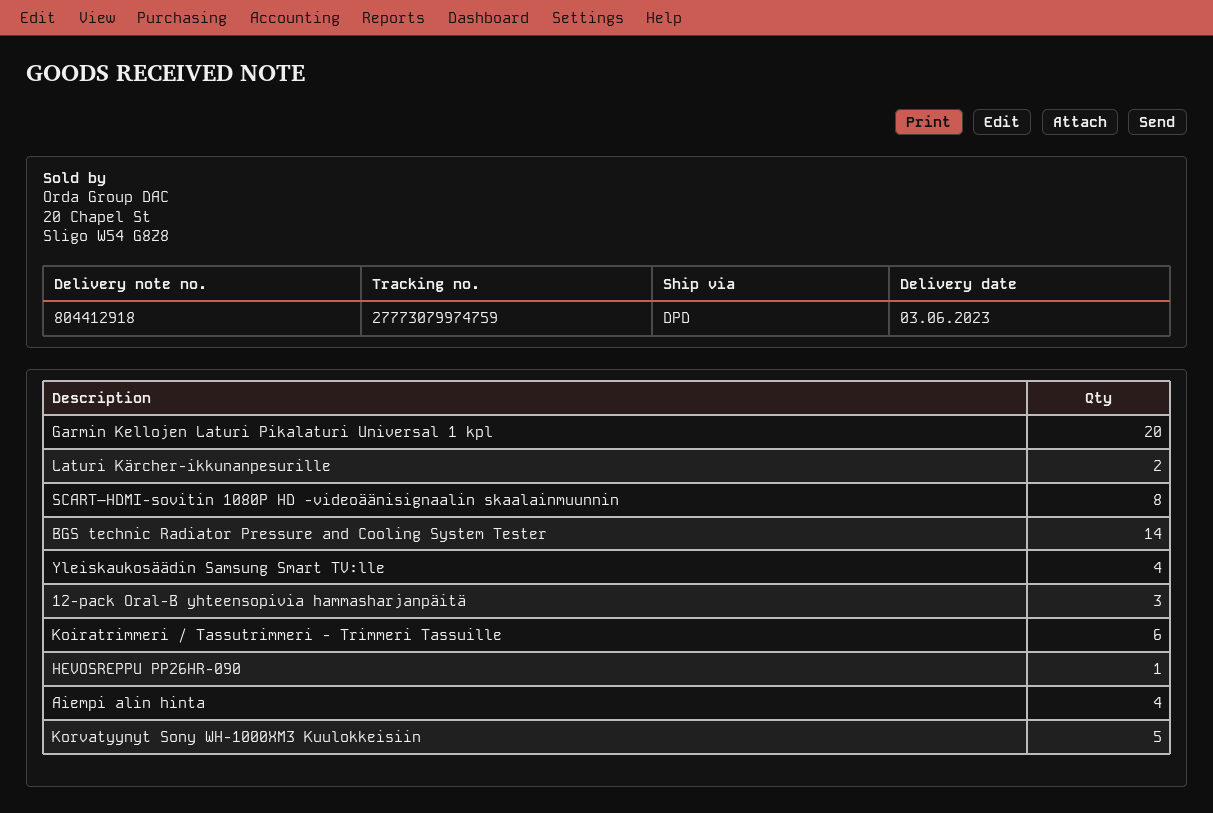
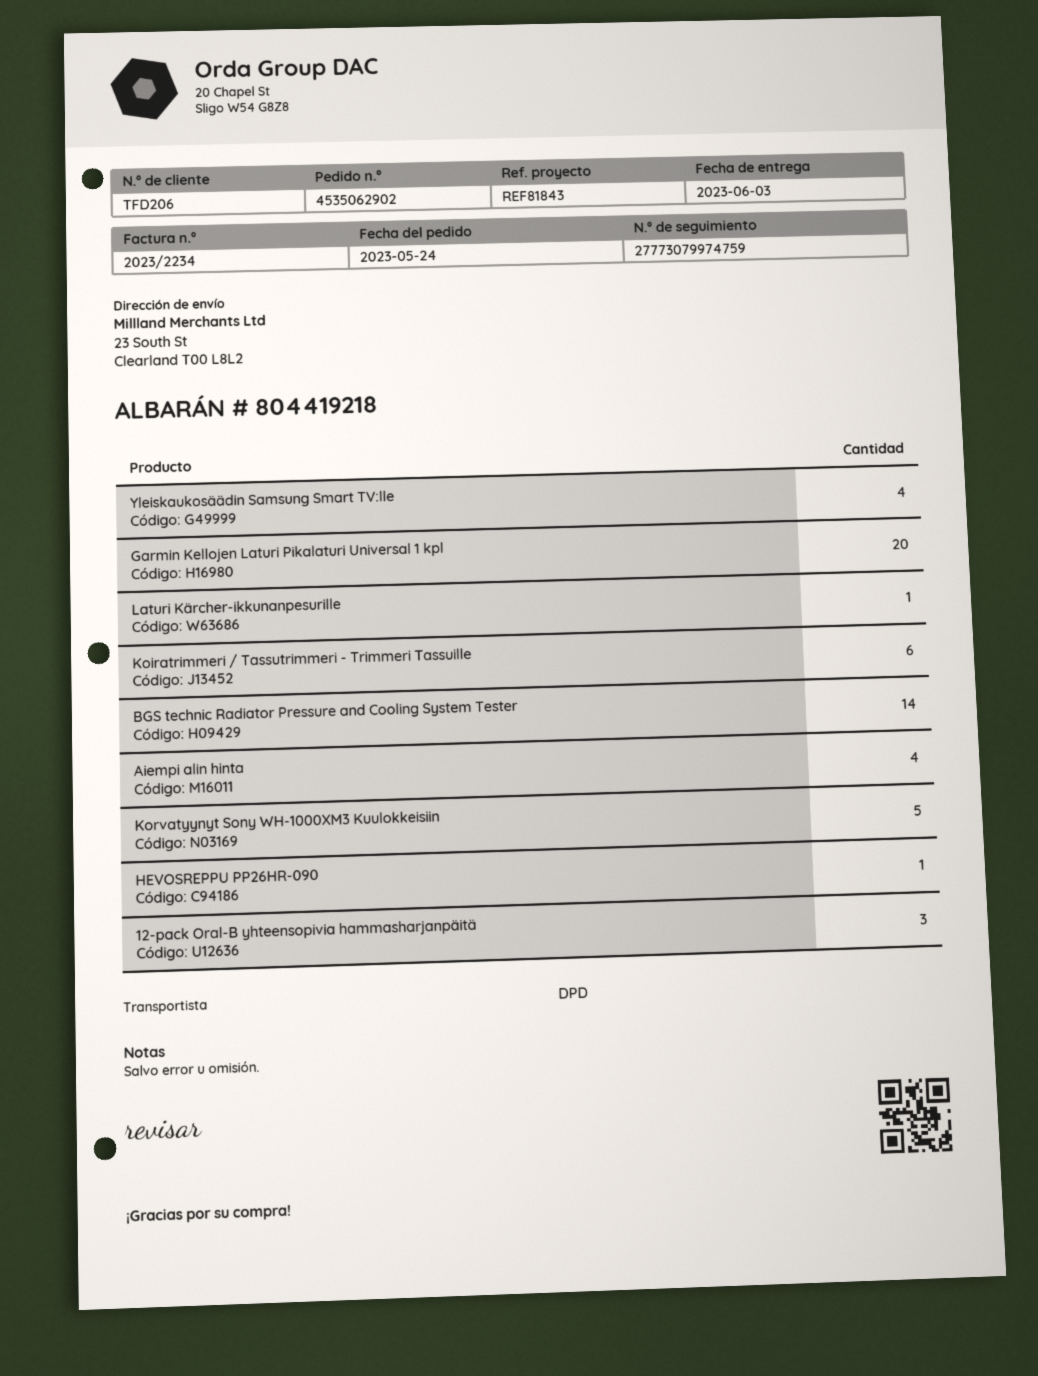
delivery note number: 804412918 -> 804419218
Laturi Kärcher-ikkunanpesurille: 2 -> 1
SCART–HDMI-sovitin 1080P HD -videoäänisignaalin skaalainmuunnin: 8 -> none

